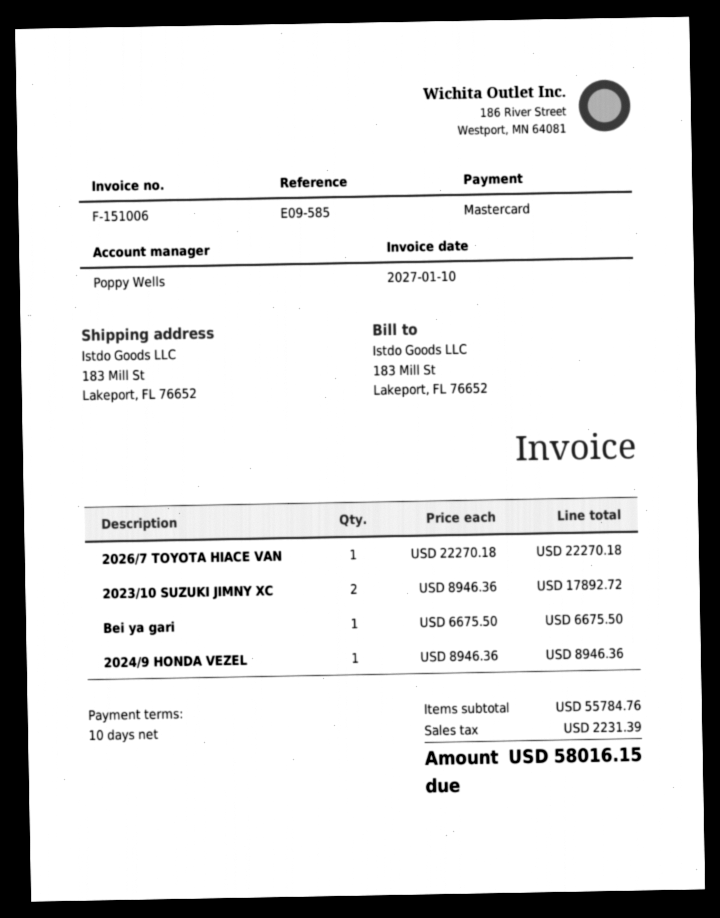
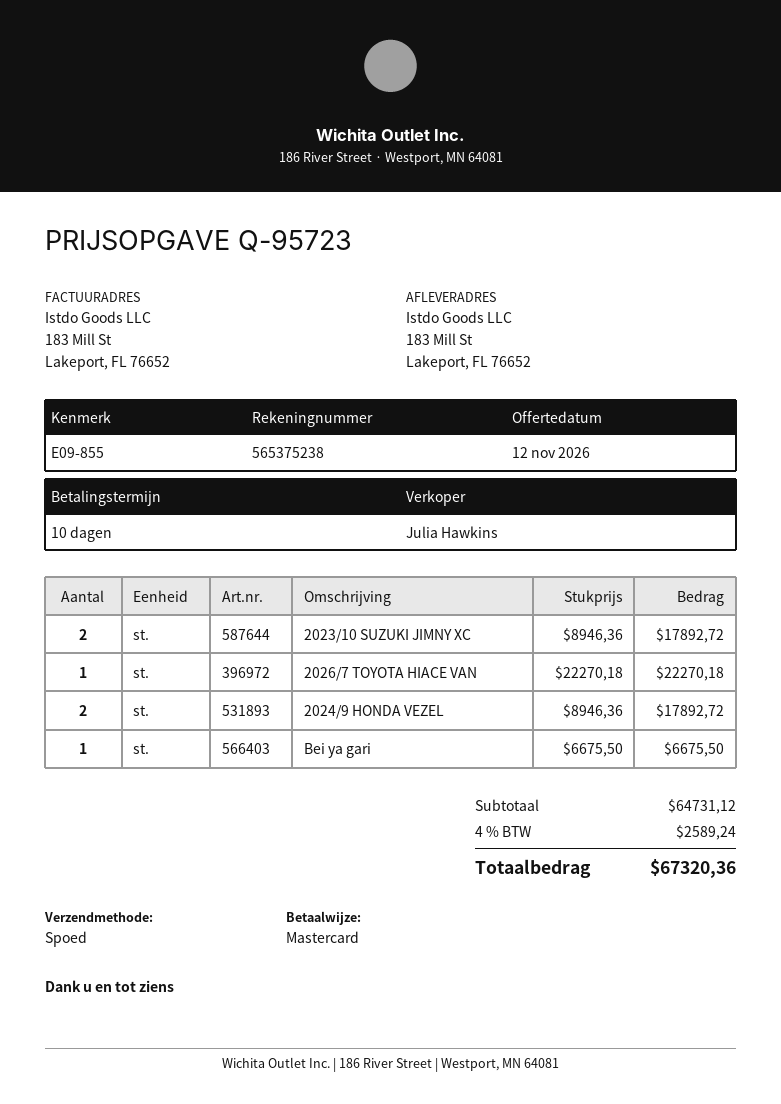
reference: E09-585 -> E09-855
sales rep: Poppy Wells -> Julia Hawkins
2024/9 HONDA VEZEL: 1 x 8946.36 = 8946.36 -> 2 x 8946.36 = 17892.72
subtotal: 55784.76 -> 64731.12
tax: 2231.39 -> 2589.24
total: 58016.15 -> 67320.36

